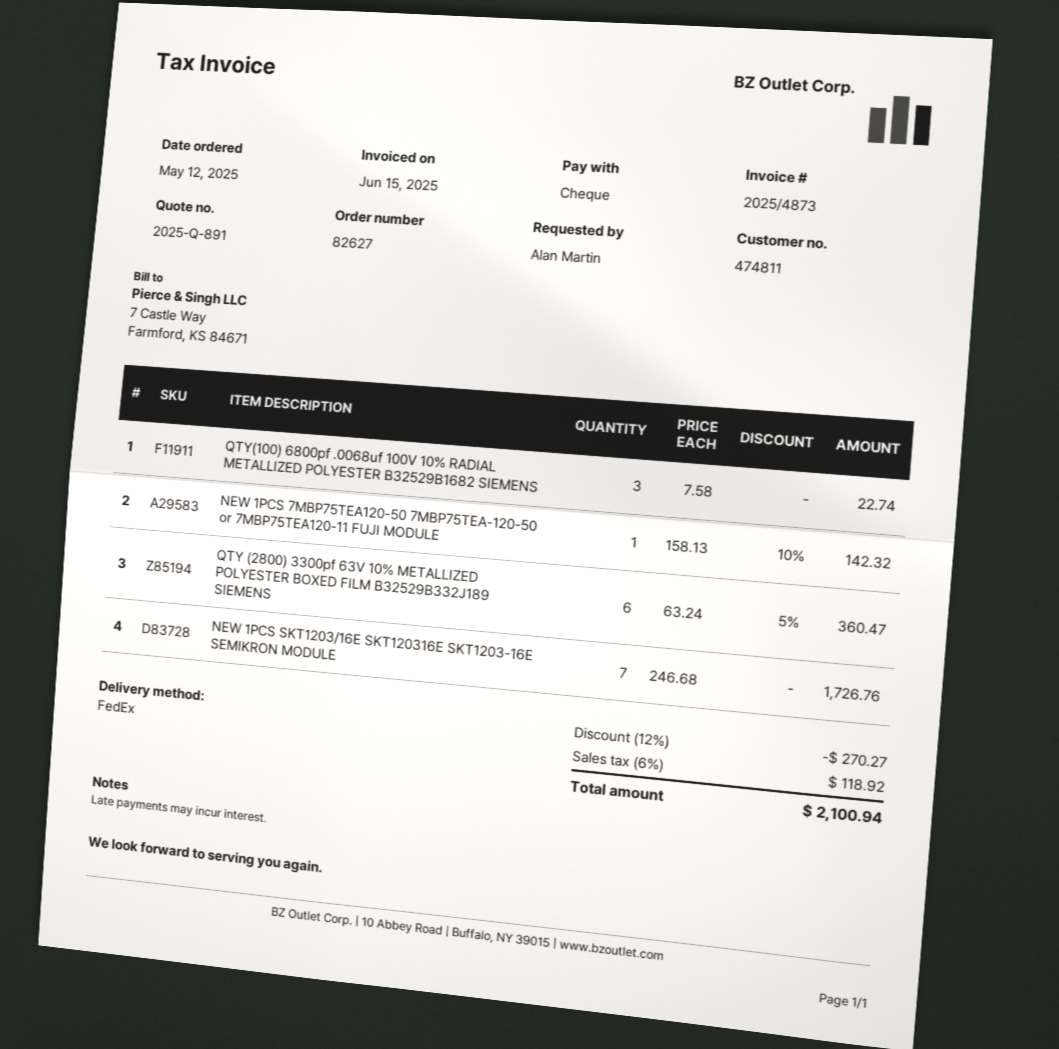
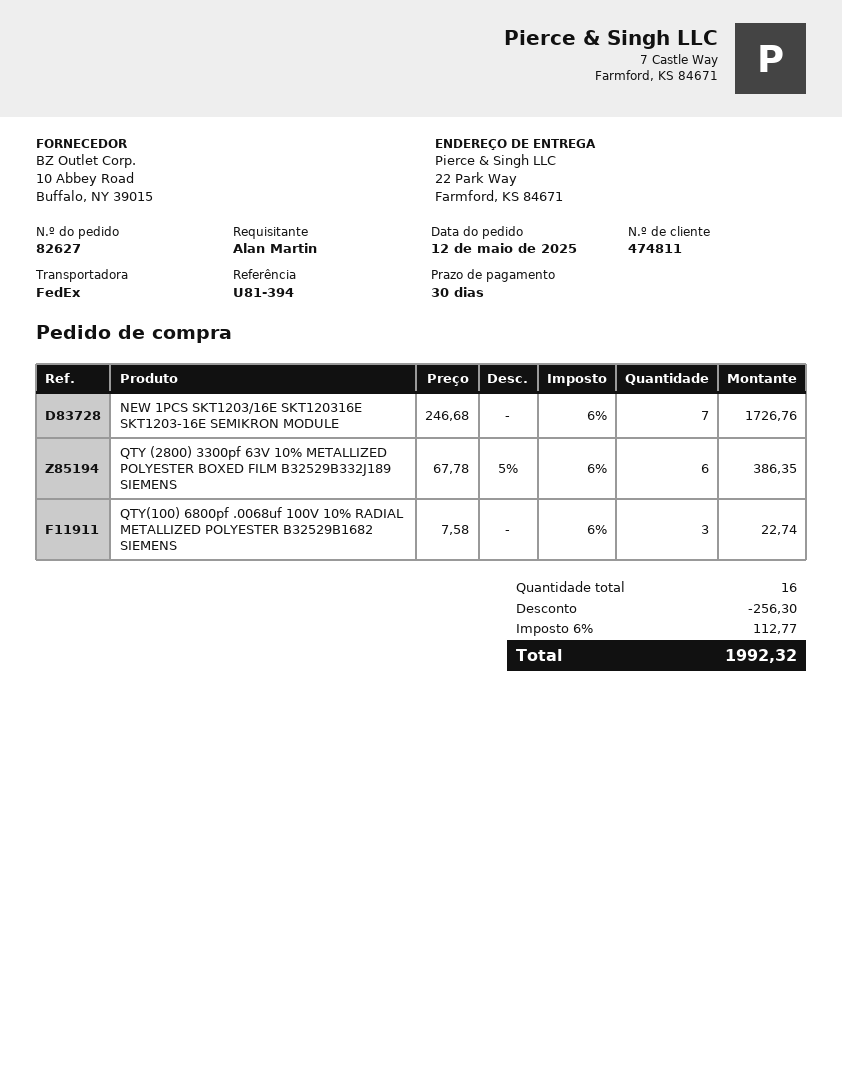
NEW 1PCS 7MBP75TEA120-50 7MBP75TEA-120-50 or 7MBP75TEA120-11 FUJI MODULE: 1 x 158.13 - 10% = 142.32 -> none
QTY (2800) 3300pf 63V 10% METALLIZED POLYESTER BOXED FILM B32529B332J189 SIEMENS: 6 x 63.24 - 5% = 360.47 -> 6 x 67.78 - 5% = 386.35
discount: 270.27 -> 256.30
tax: 6% = 118.92 -> 6% = 112.77
total: 2100.94 -> 1992.32

